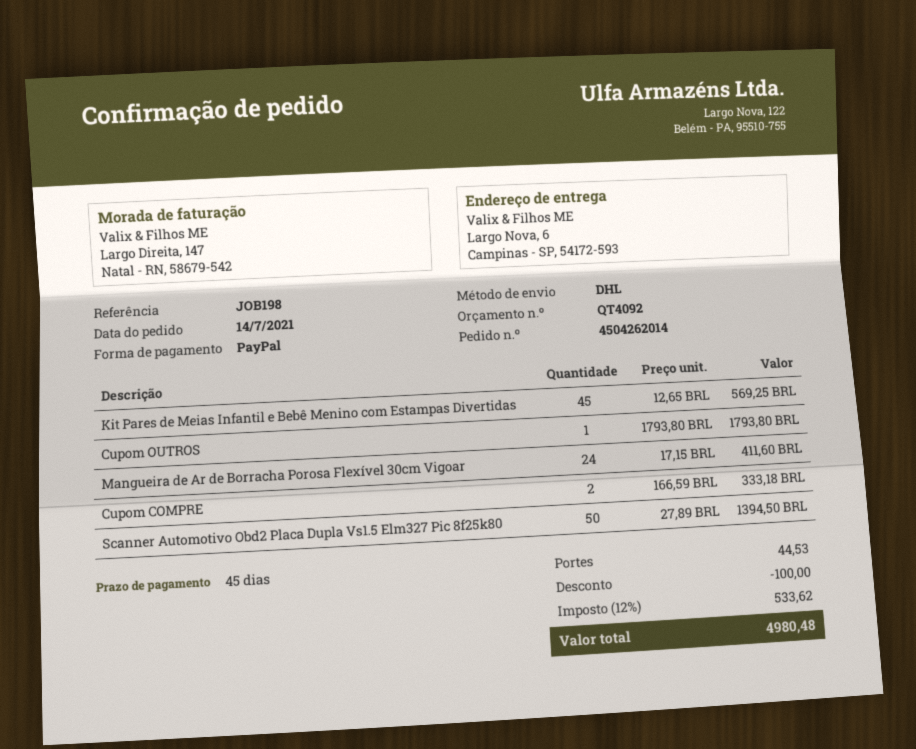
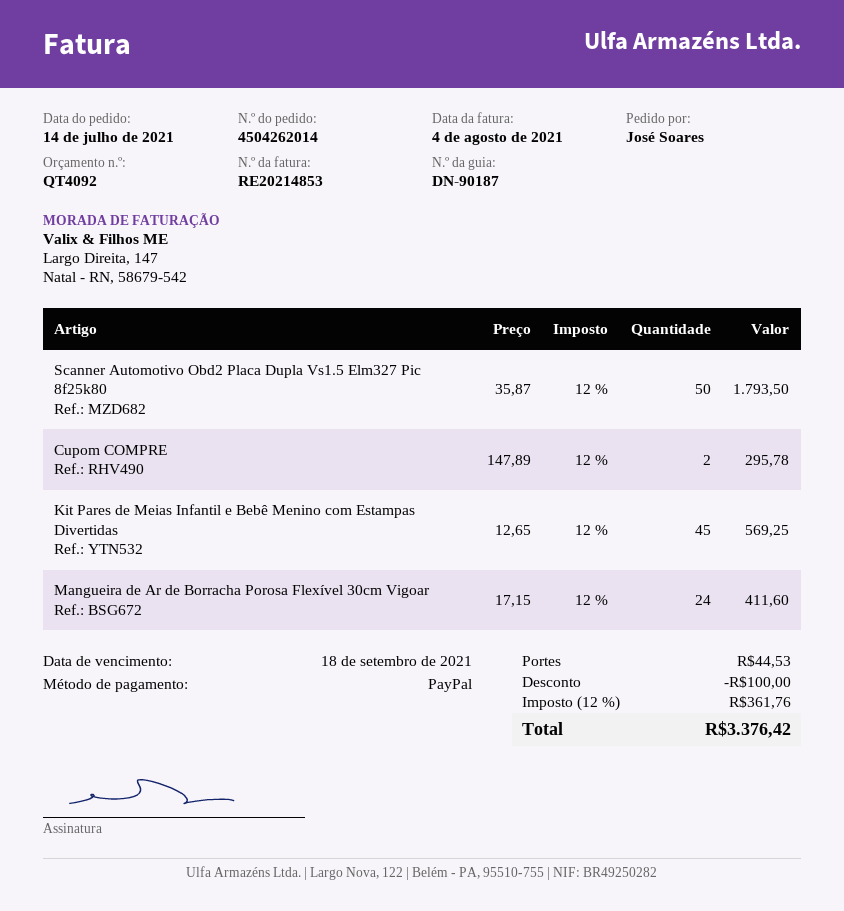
Cupom OUTROS: 1 x 1793.80 = 1793.80 -> none
Cupom COMPRE: 2 x 166.59 = 333.18 -> 2 x 147.89 = 295.78
Scanner Automotivo Obd2 Placa Dupla Vs1.5 Elm327 Pic 8f25k80: 50 x 27.89 = 1394.50 -> 50 x 35.87 = 1793.50
tax: 12% = 533.62 -> 12% = 361.76
total: 4980.48 -> 3376.42

